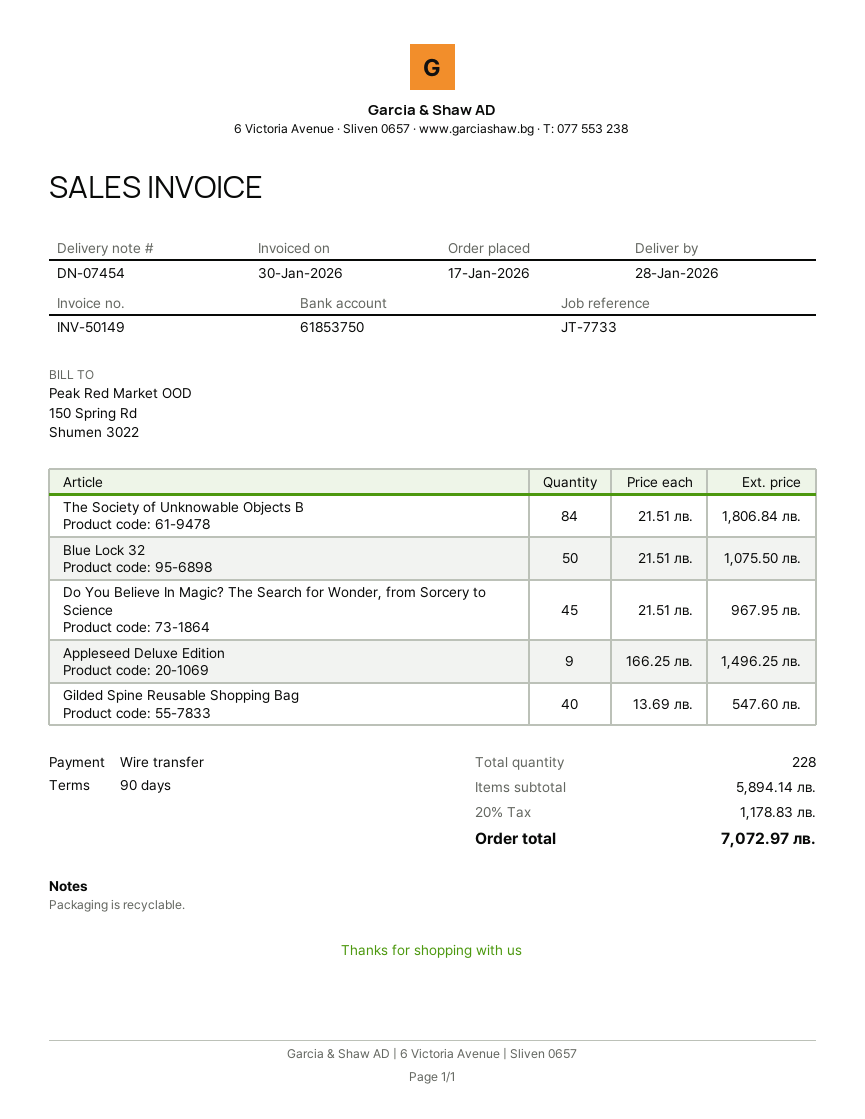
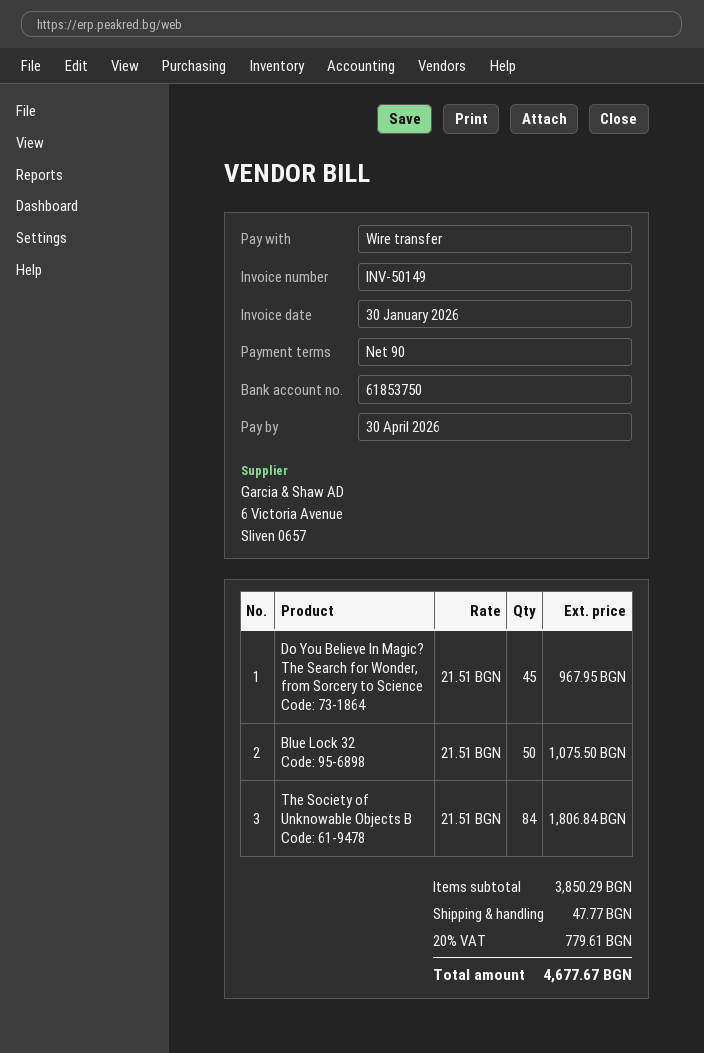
Appleseed Deluxe Edition: 9 x 166.25 = 1496.25 -> none
Gilded Spine Reusable Shopping Bag: 40 x 13.69 = 547.60 -> none
subtotal: 5894.14 -> 3850.29
shipping: none -> 47.77
tax: 20% = 1178.83 -> 20% = 779.61
total: 7072.97 -> 4677.67

